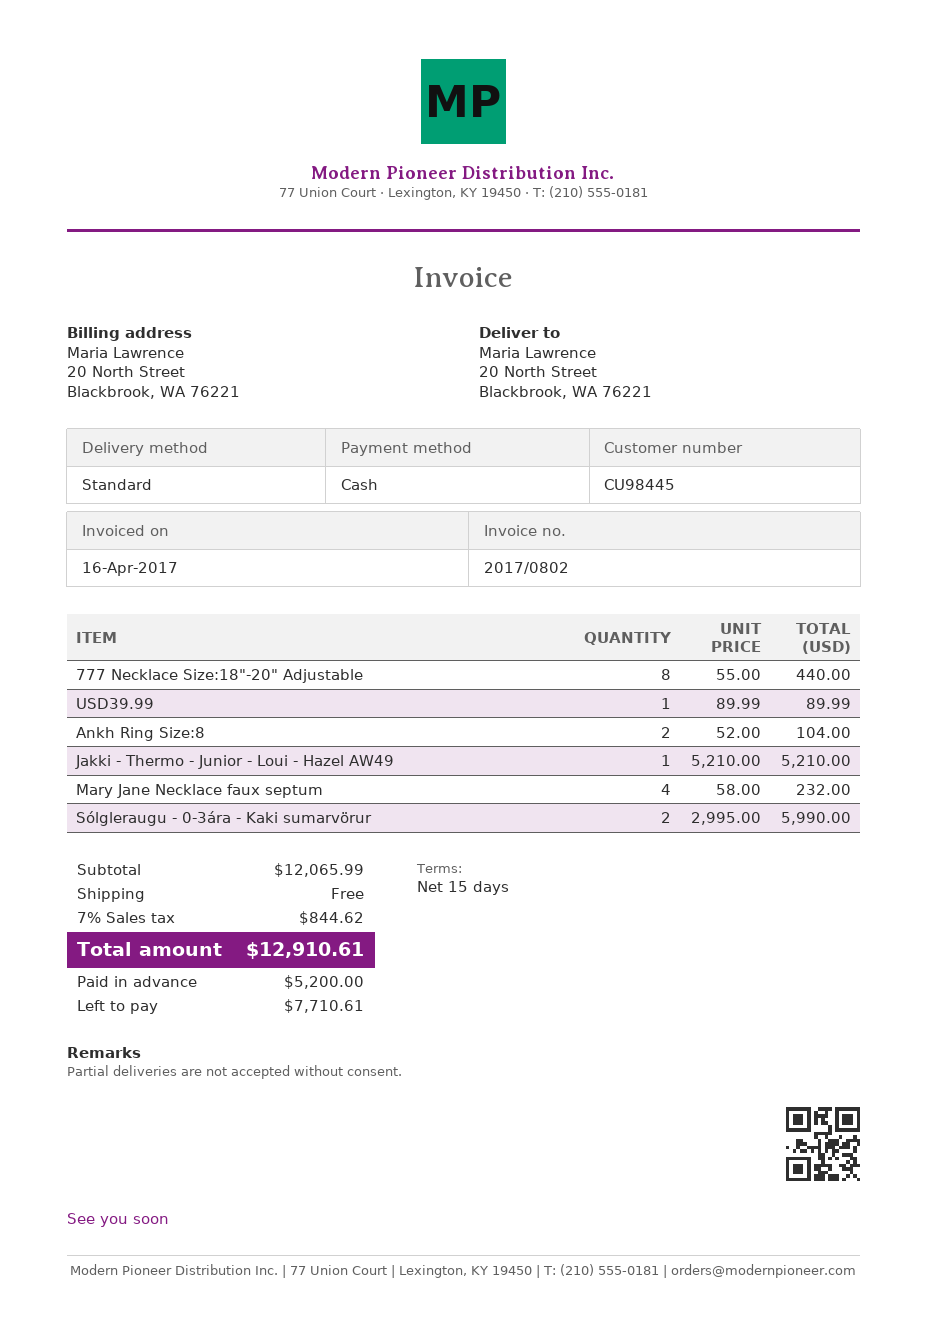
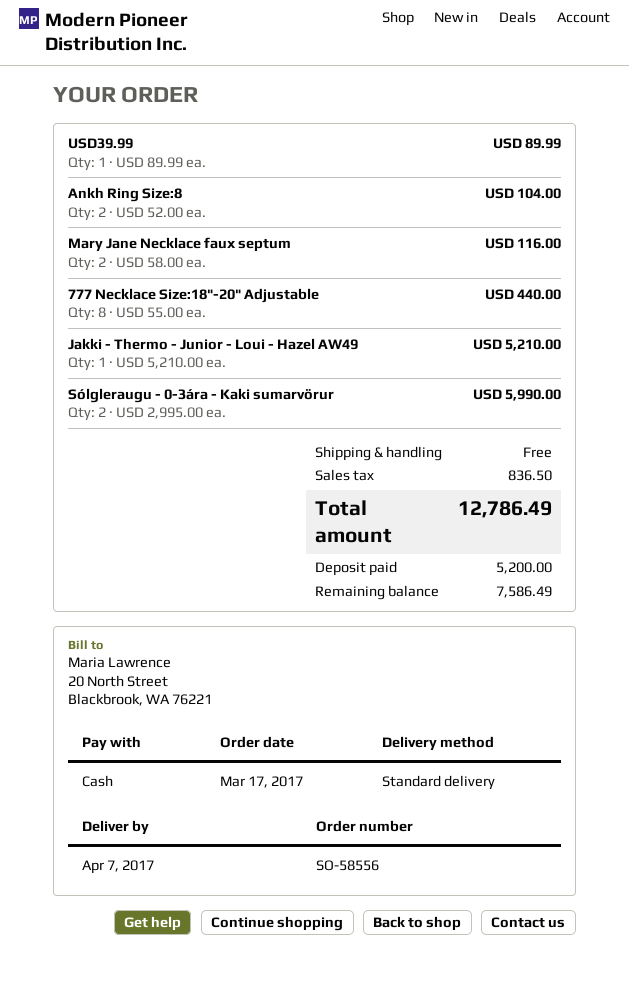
Mary Jane Necklace faux septum: 4 x 58.00 = 232.00 -> 2 x 58.00 = 116.00
tax: 844.62 -> 836.50
total: 12910.61 -> 12786.49
balance: 7710.61 -> 7586.49

